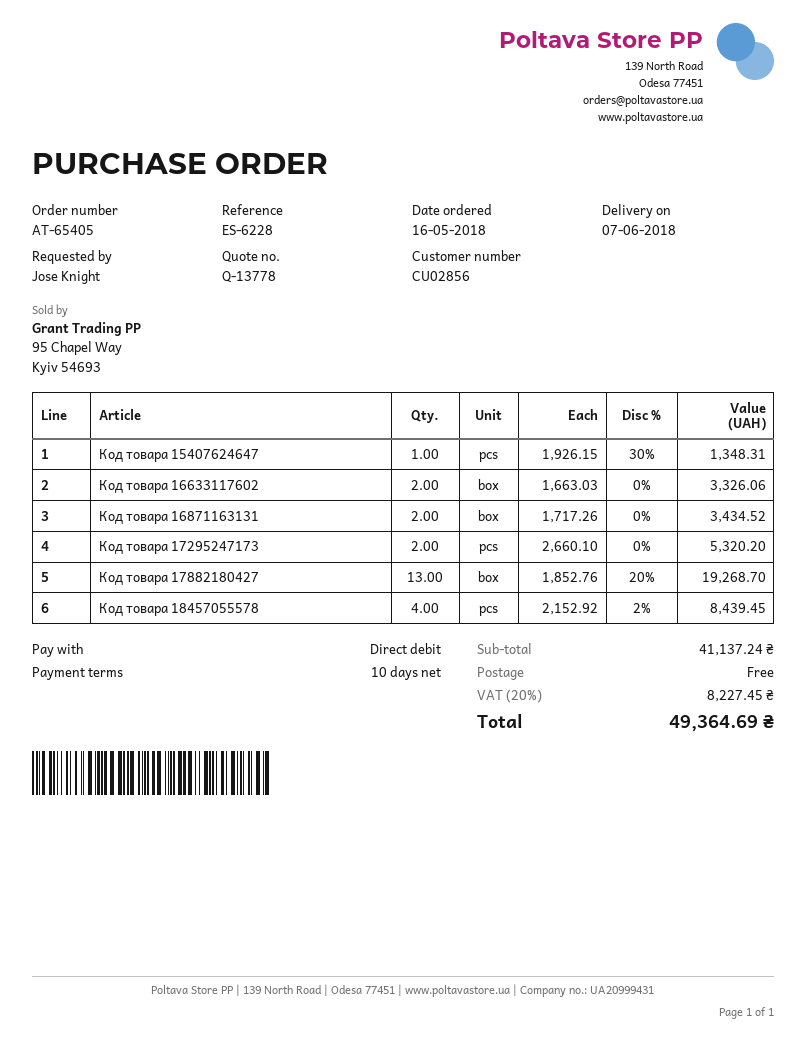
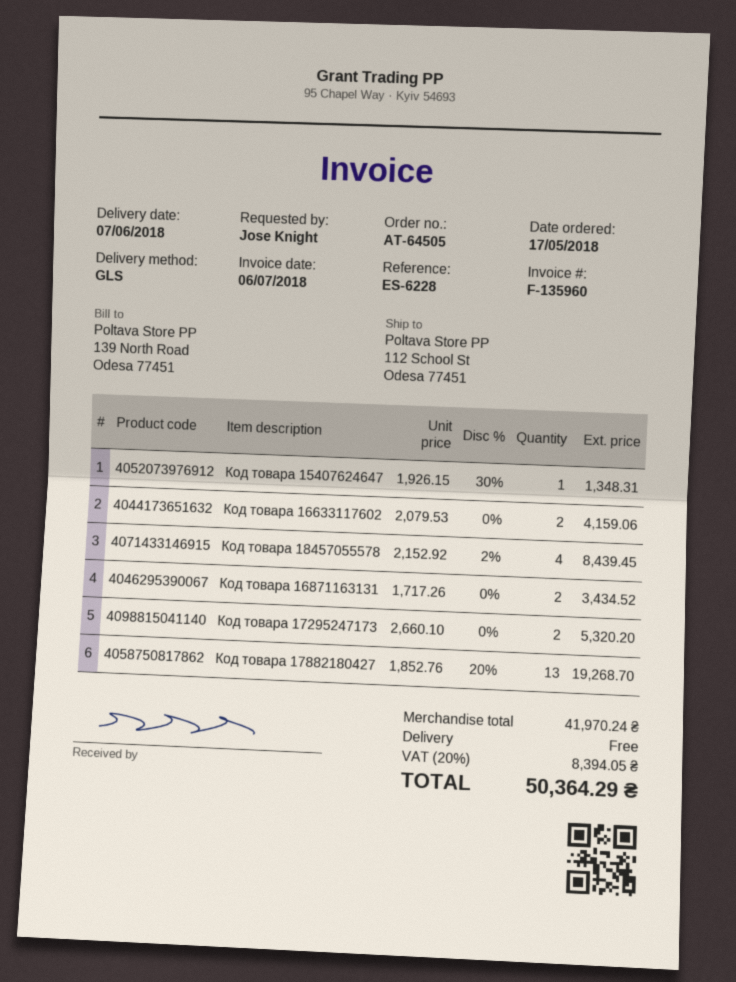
order number: AT-65405 -> AT-64505
order date: 2018-05-16 -> 2018-05-17
Код товара 16633117602: 2 x 1663.03 = 3326.06 -> 2 x 2079.53 = 4159.06
subtotal: 41137.24 -> 41970.24
tax: 20% = 8227.45 -> 20% = 8394.05
total: 49364.69 -> 50364.29

